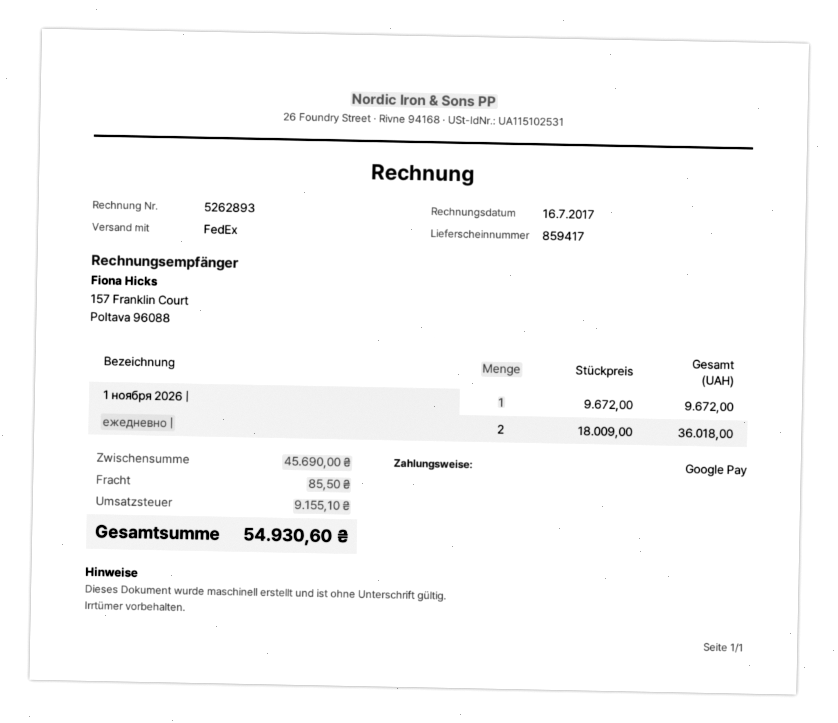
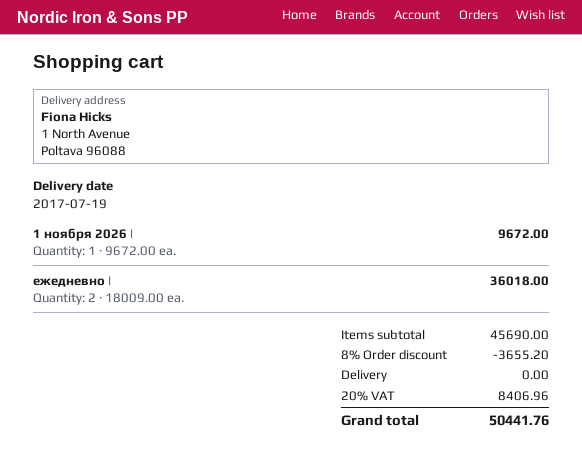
discount: none -> 8% = 3655.20
shipping: 85.50 -> 0.00
tax: 9155.10 -> 8406.96
total: 54930.60 -> 50441.76

